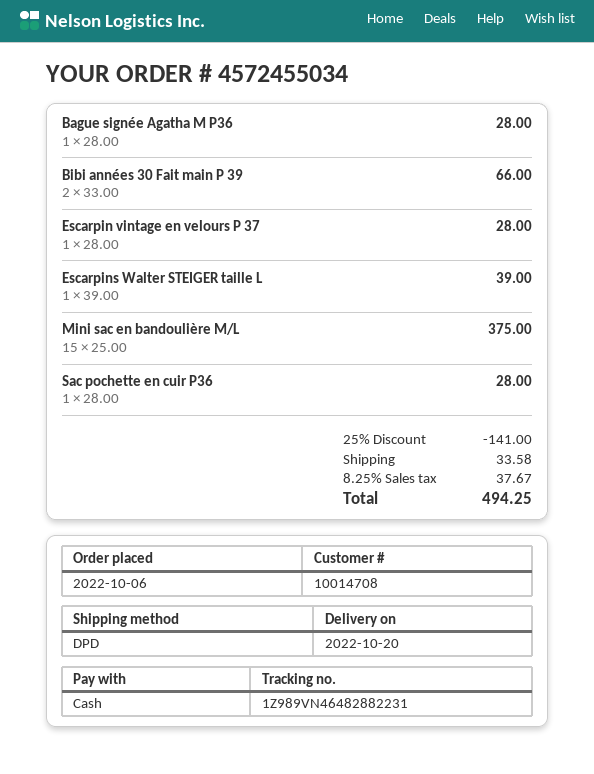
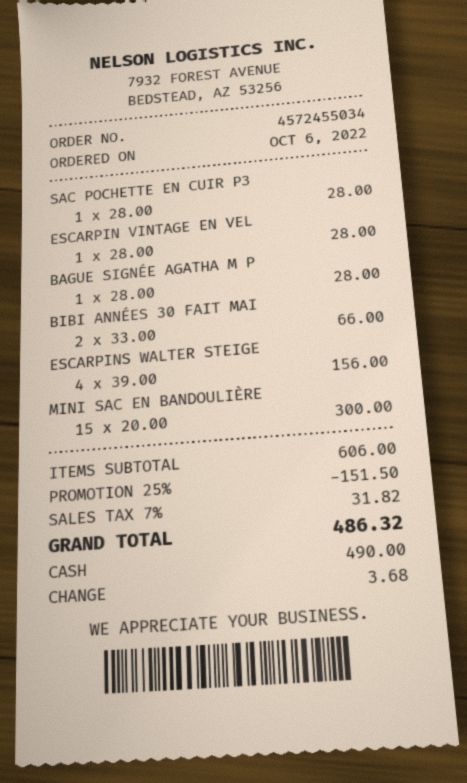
Escarpins Walter STEIGER taille L: 1 x 39.00 = 39.00 -> 4 x 39.00 = 156.00
Mini sac en bandoulière M/L: 15 x 25.00 = 375.00 -> 15 x 20.00 = 300.00
discount: 25% = 141.00 -> 25% = 151.50
shipping: 33.58 -> none
tax: 8.25% = 37.67 -> 7% = 31.82
total: 494.25 -> 486.32

